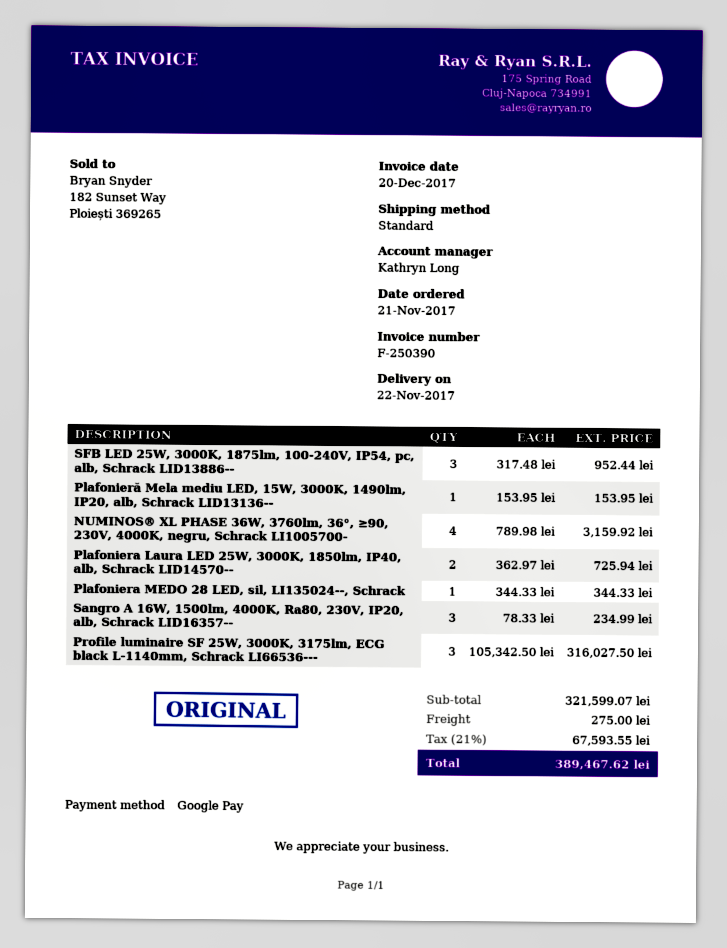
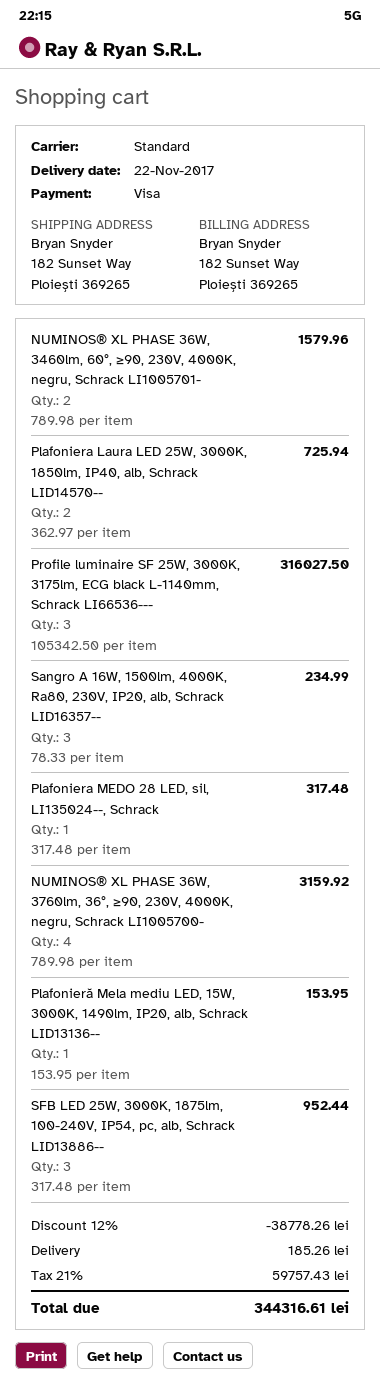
payment method: Google Pay -> Visa
Plafoniera MEDO 28 LED, sil, LI135024--, Schrack: 1 x 344.33 = 344.33 -> 1 x 317.48 = 317.48
NUMINOS® XL PHASE 36W, 3460lm, 60°, ≥90, 230V, 4000K, negru, Schrack LI1005701-: none -> 2 x 789.98 = 1579.96
discount: none -> 12% = 38778.26
shipping: 275.00 -> 185.26
tax: 21% = 67593.55 -> 21% = 59757.43
total: 389467.62 -> 344316.61

